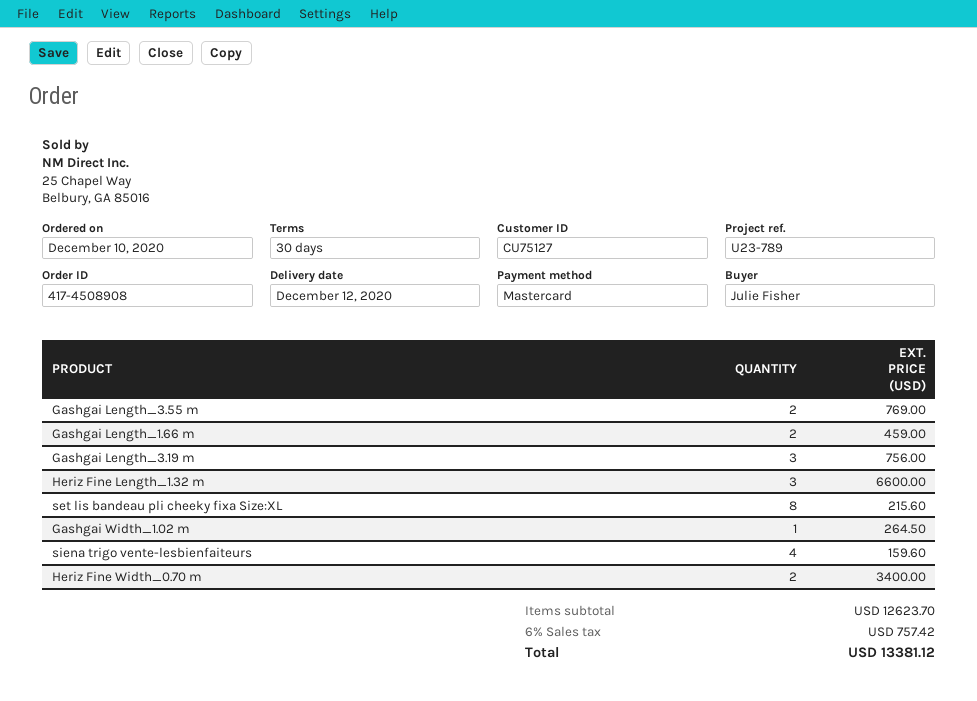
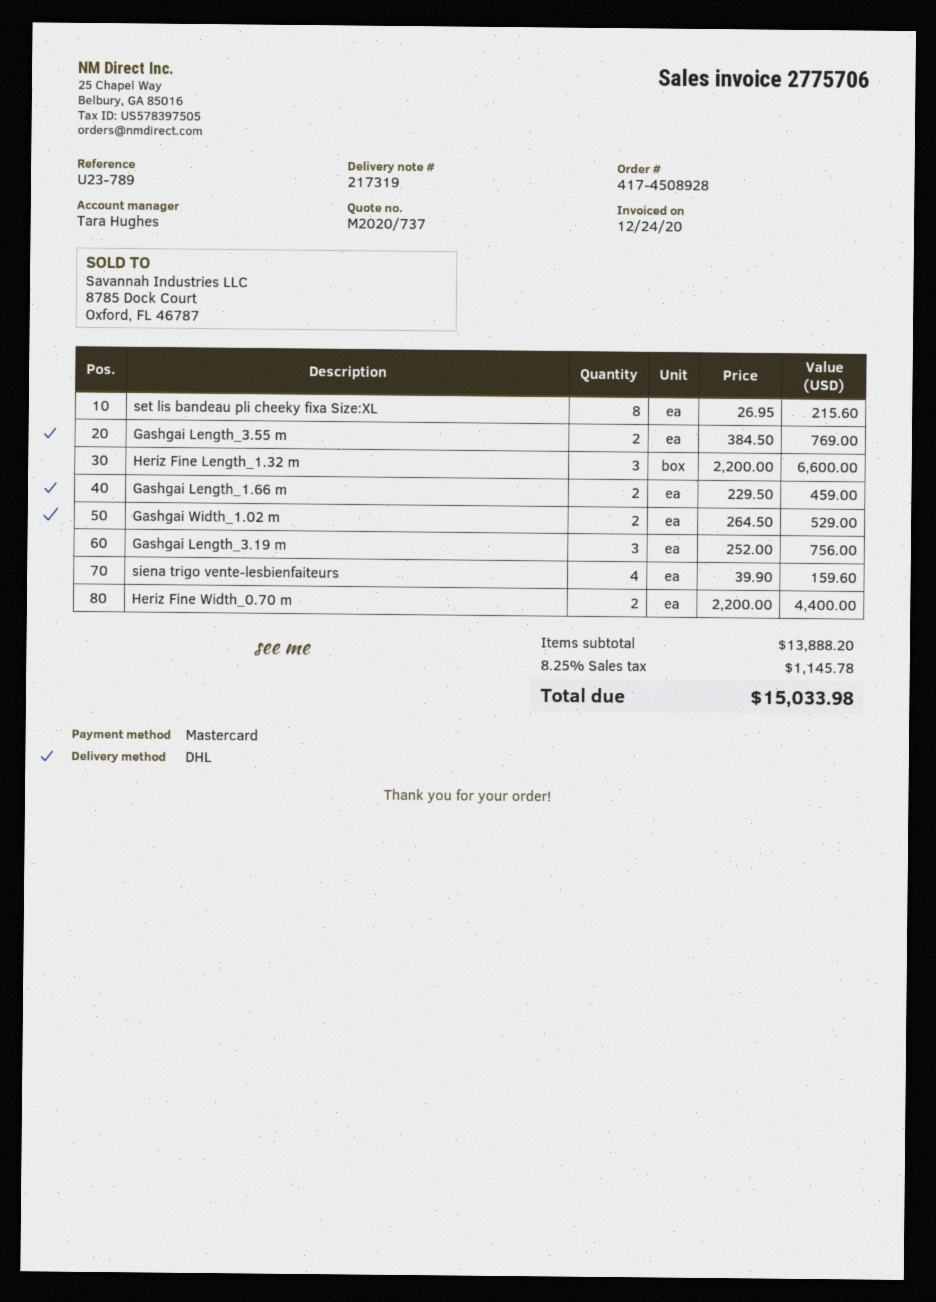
order number: 417-4508908 -> 417-4508928
Gashgai Width_1.02 m: 1 for 264.50 -> 2 for 529.00
Heriz Fine Width_0.70 m: 2 for 3400.00 -> 2 for 4400.00
subtotal: 12623.70 -> 13888.20
tax: 6% = 757.42 -> 8.25% = 1145.78
total: 13381.12 -> 15033.98

